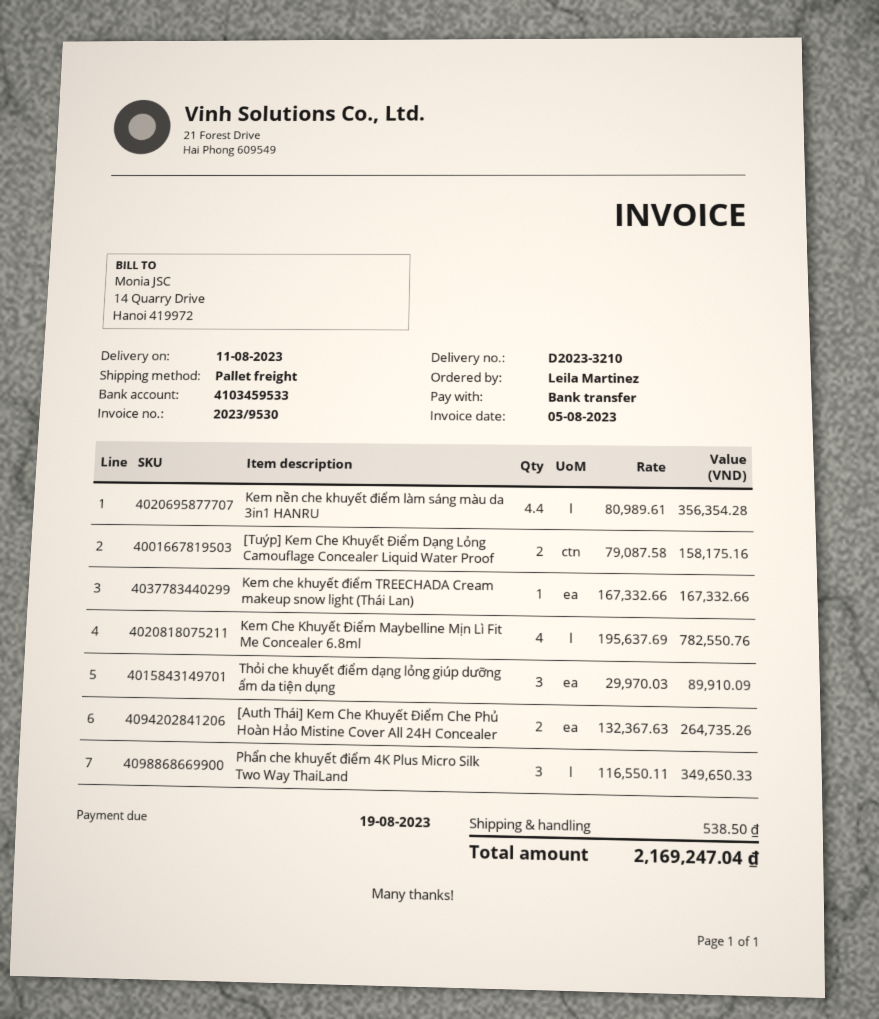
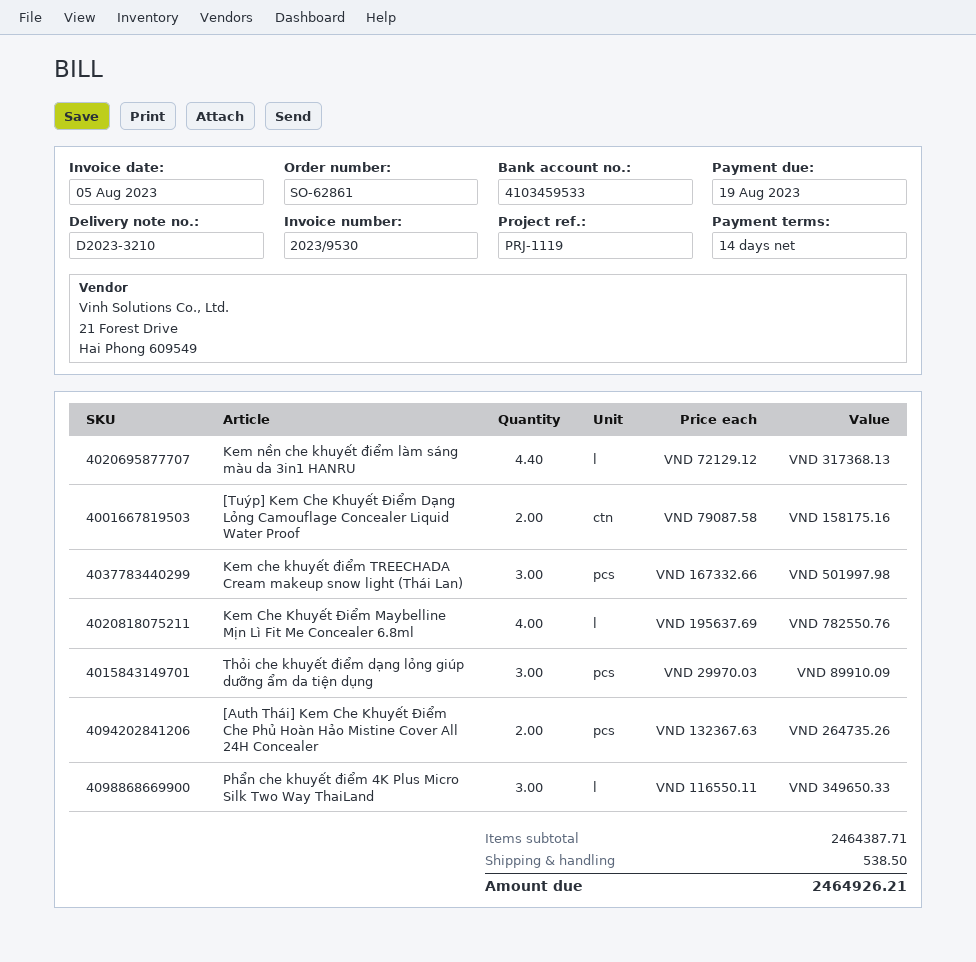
Kem nền che khuyết điểm làm sáng màu da 3in1 HANRU: 4.4 x 80989.61 = 356354.28 -> 4.4 x 72129.12 = 317368.13
Kem che khuyết điểm TREECHADA Cream makeup snow light (Thái Lan): 1 x 167332.66 = 167332.66 -> 3 x 167332.66 = 501997.98
total: 2169247.04 -> 2464926.21

